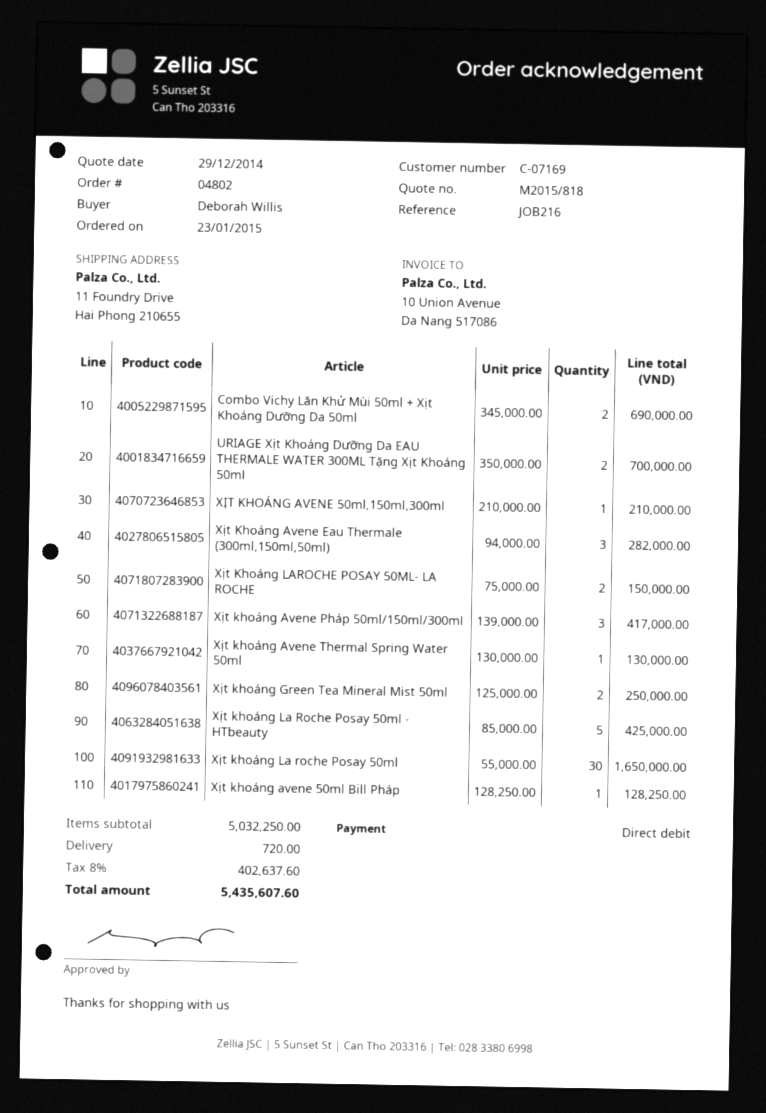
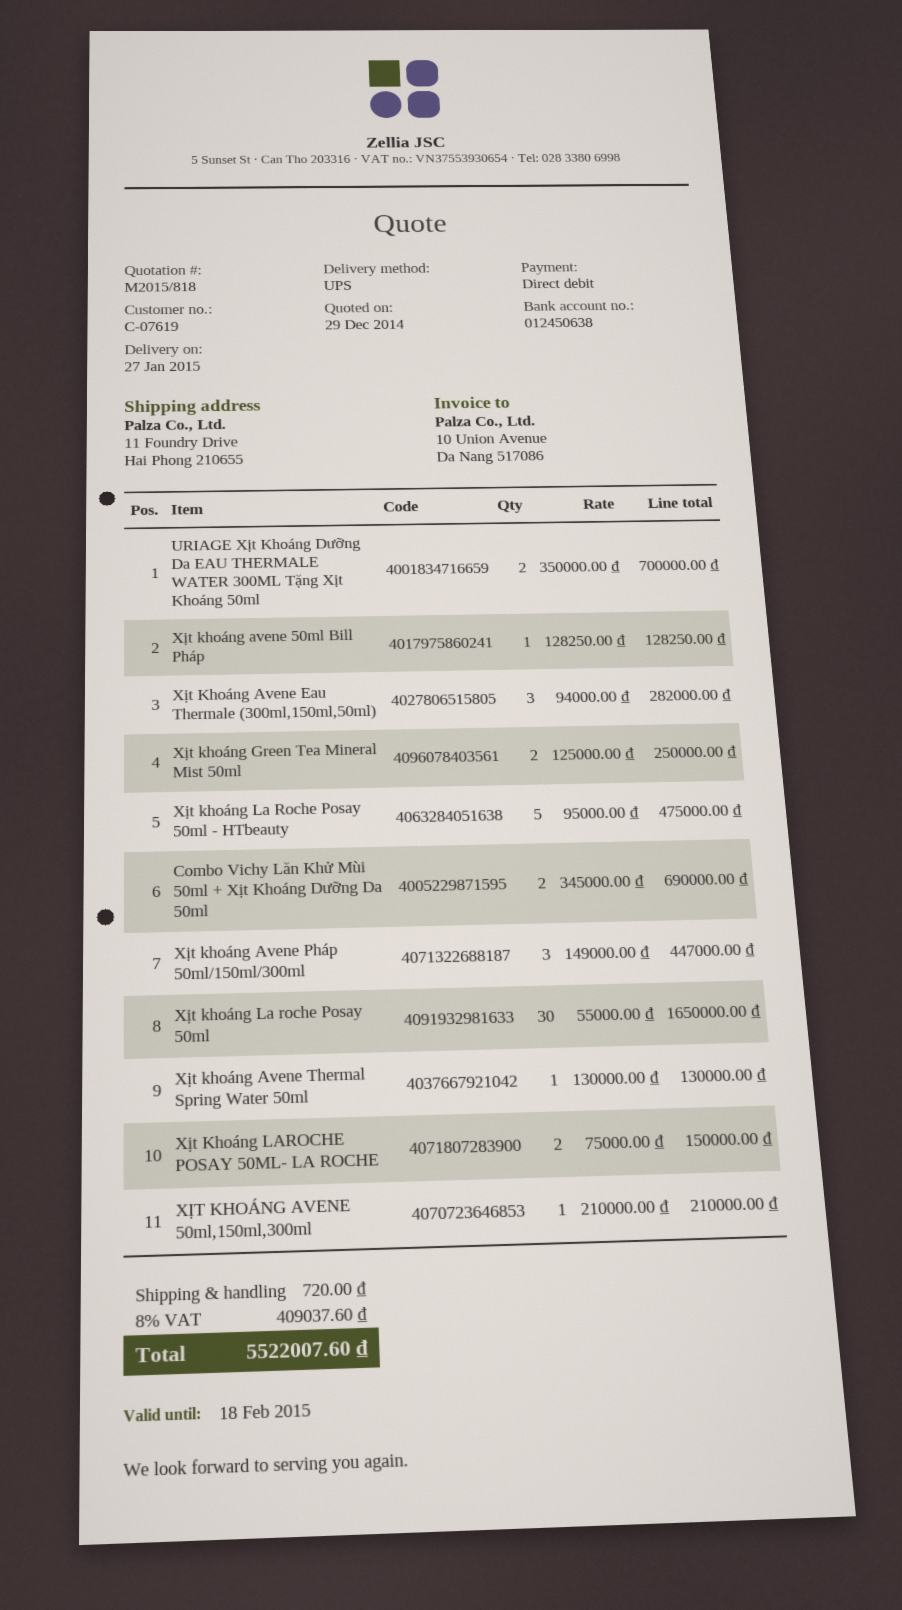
customer number: C-07169 -> C-07619
Xịt khoáng Avene Pháp 50ml/150ml/300ml: 3 x 139000.00 = 417000.00 -> 3 x 149000.00 = 447000.00
Xịt khoáng La Roche Posay 50ml - HTbeauty: 5 x 85000.00 = 425000.00 -> 5 x 95000.00 = 475000.00
tax: 8% = 402637.60 -> 8% = 409037.60
total: 5435607.60 -> 5522007.60

